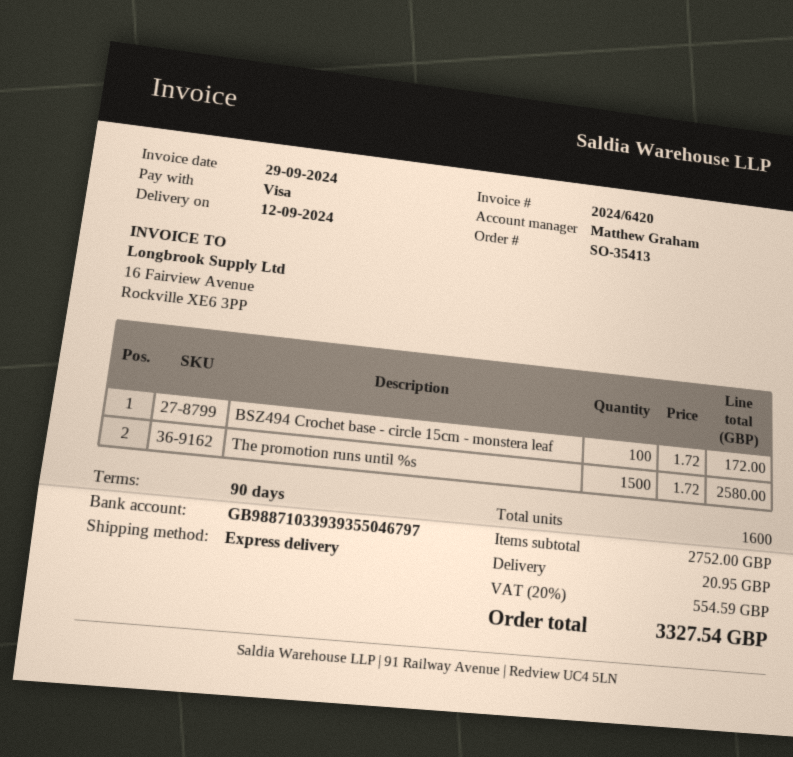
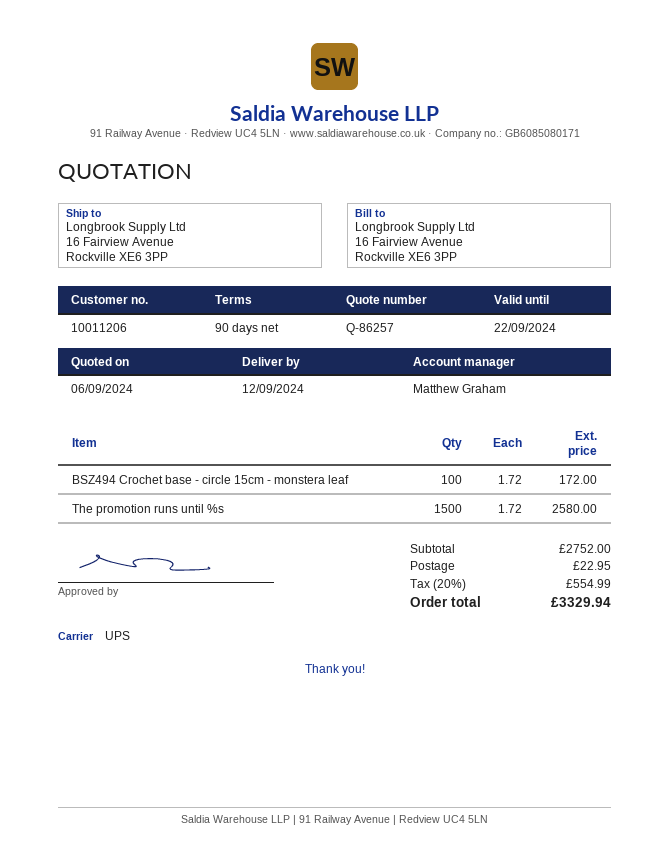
shipping method: express -> UPS
shipping: 20.95 -> 22.95
tax: 20% = 554.59 -> 20% = 554.99
total: 3327.54 -> 3329.94

